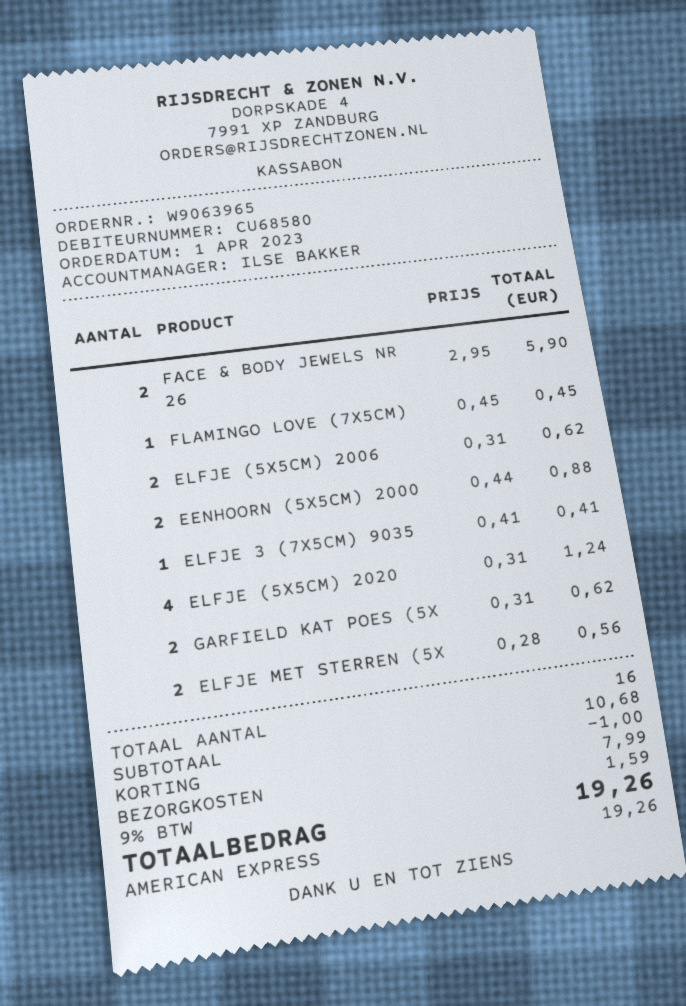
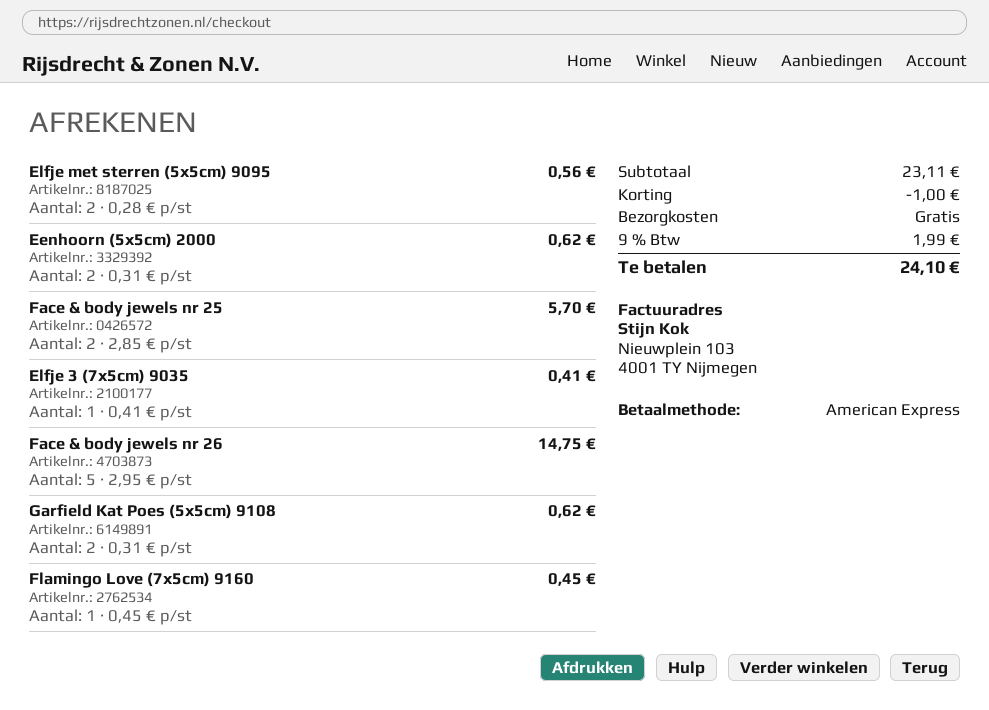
FACE & BODY JEWELS NR 26: 2 x 2.95 = 5.90 -> 5 x 2.95 = 14.75
ELFJE (5X5CM) 2006: 2 x 0.31 = 0.62 -> none
EENHOORN (5X5CM) 2000: 2 x 0.44 = 0.88 -> 2 x 0.31 = 0.62
ELFJE (5X5CM) 2020: 4 x 0.31 = 1.24 -> none
Face & body jewels nr 25: none -> 2 x 2.85 = 5.70
subtotal: 10.68 -> 23.11
shipping: 7.99 -> 0.00
tax: 9% = 1.59 -> 9% = 1.99
total: 19.26 -> 24.10

